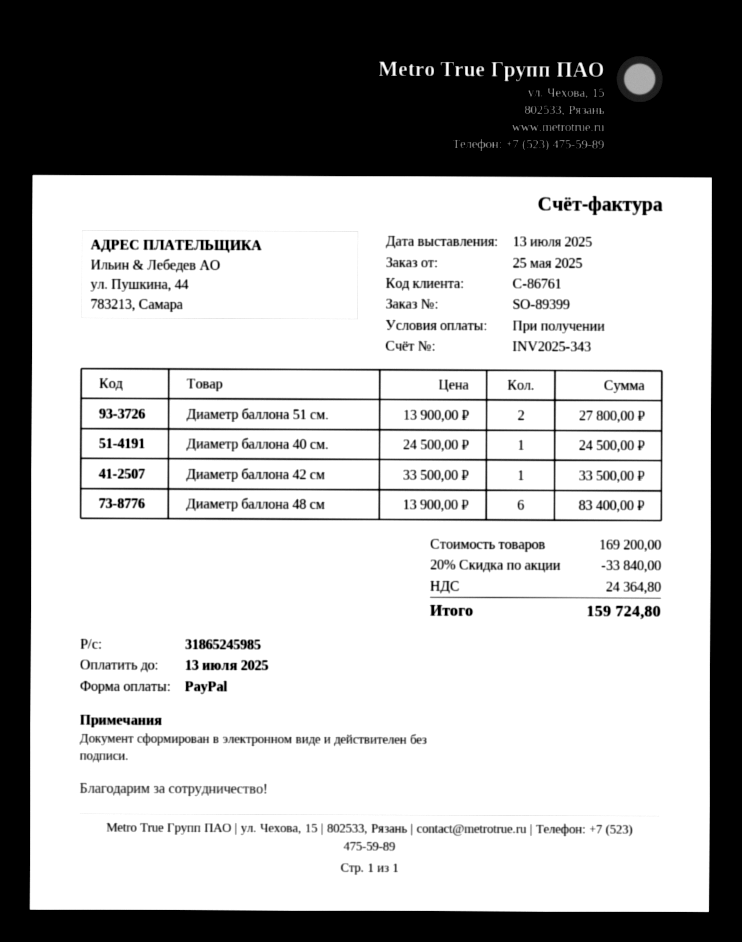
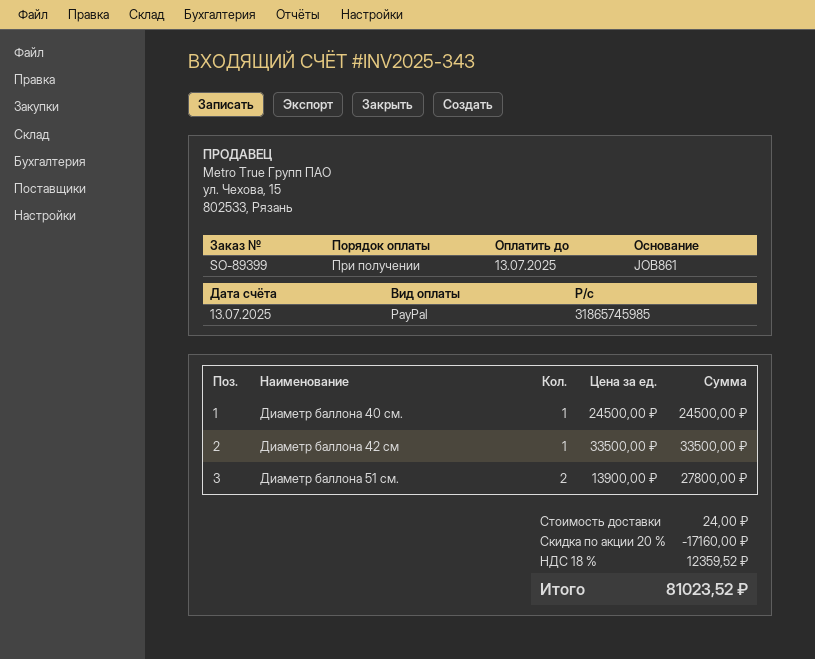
bank account: 31865245985 -> 31865745985
Диаметр баллона 48 см: 6 x 13900.00 = 83400.00 -> none
discount: 20% = 33840.00 -> 20% = 17160.00
shipping: none -> 24.00
tax: 24364.80 -> 12359.52
total: 159724.80 -> 81023.52

